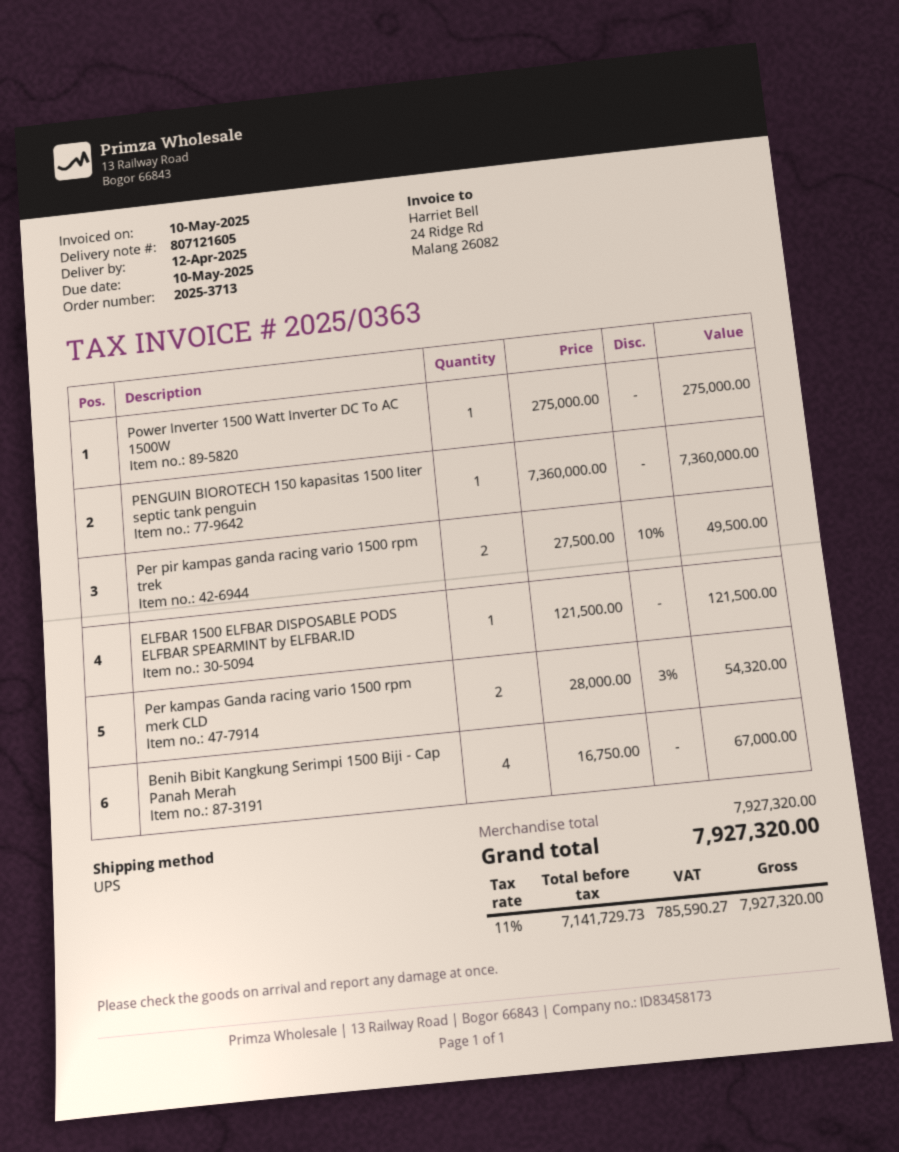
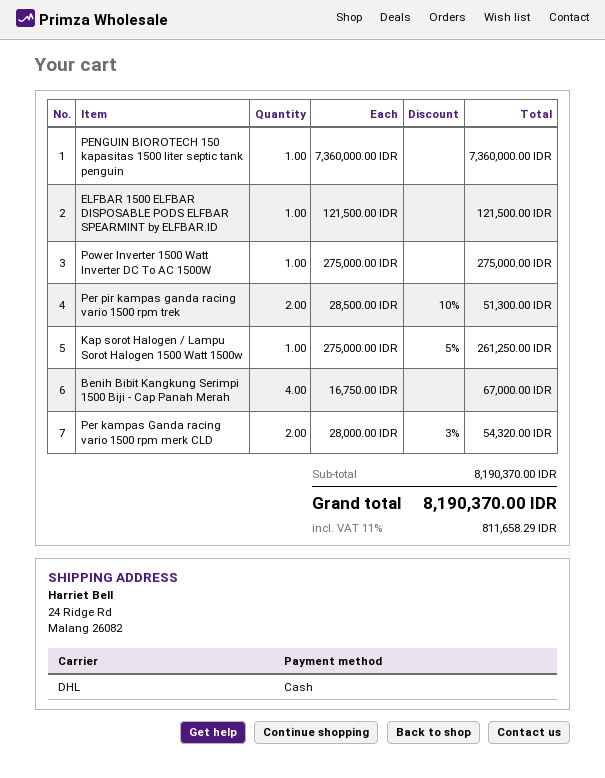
shipping method: UPS -> DHL
Per pir kampas ganda racing vario 1500 rpm trek: 2 x 27500.00 - 10% = 49500.00 -> 2 x 28500.00 - 10% = 51300.00
Kap sorot Halogen / Lampu Sorot Halogen 1500 Watt 1500w: none -> 1 x 275000.00 - 5% = 261250.00
subtotal: 7927320.00 -> 8190370.00
tax: 11% = 785590.27 -> 11% = 811658.29
total: 7927320.00 -> 8190370.00

